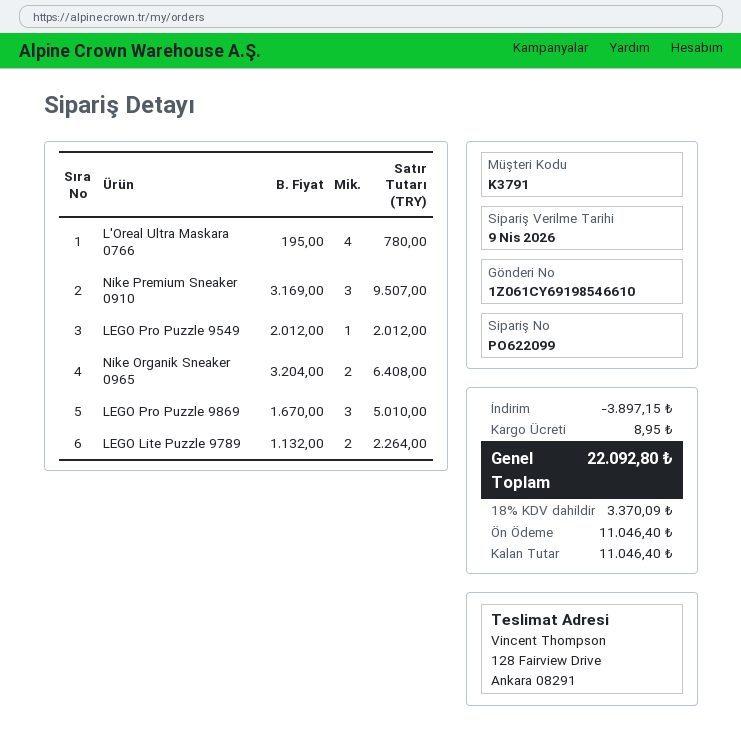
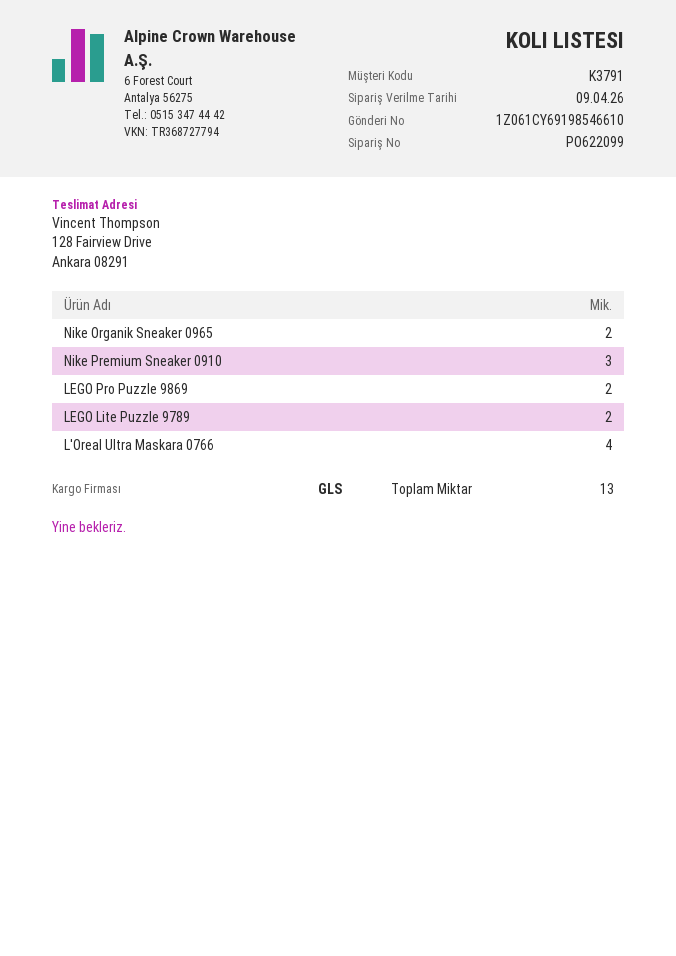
LEGO Pro Puzzle 9549: 1 -> none
LEGO Pro Puzzle 9869: 3 -> 2

